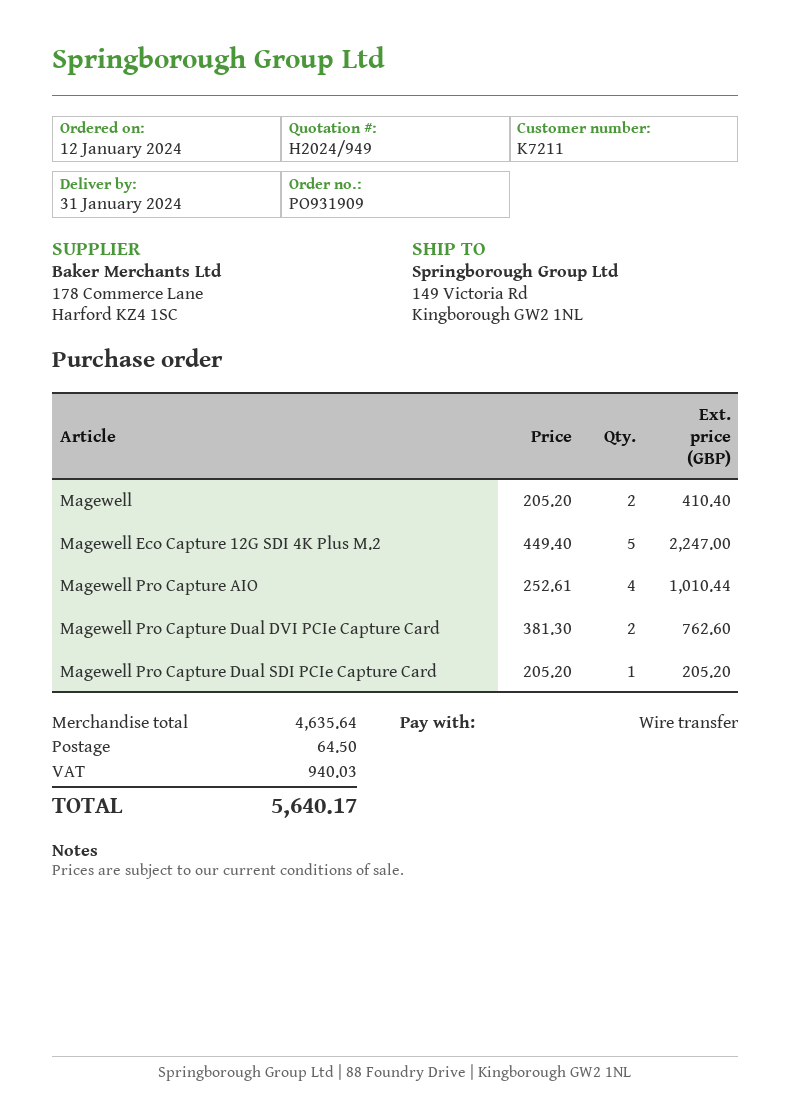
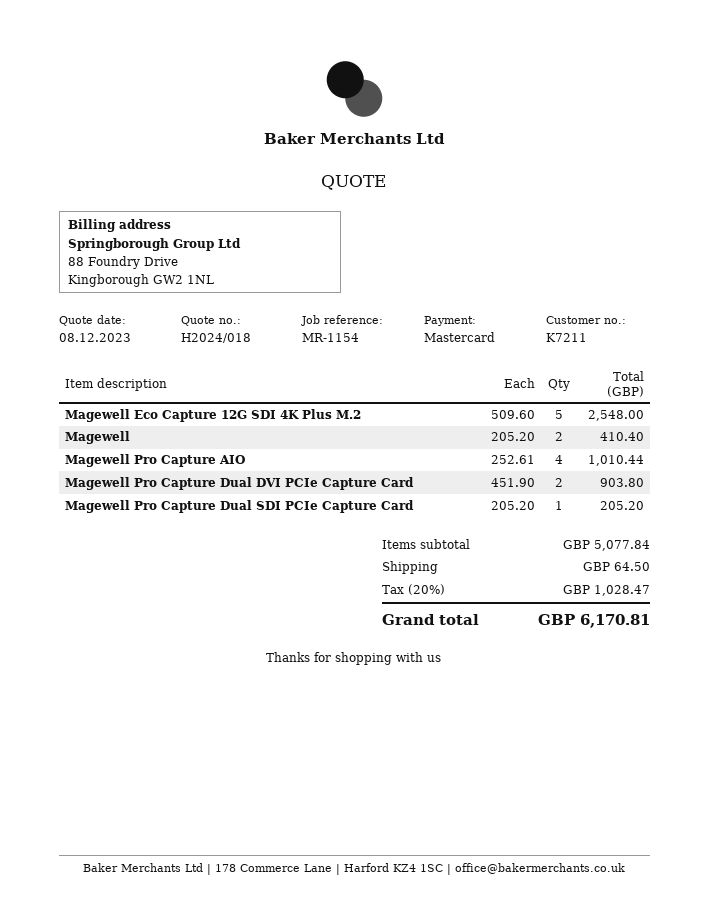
quote number: H2024/949 -> H2024/018
payment method: bank transfer -> Mastercard
Magewell Eco Capture 12G SDI 4K Plus M.2: 5 x 449.40 = 2247.00 -> 5 x 509.60 = 2548.00
Magewell Pro Capture Dual DVI PCIe Capture Card: 2 x 381.30 = 762.60 -> 2 x 451.90 = 903.80
subtotal: 4635.64 -> 5077.84
tax: 940.03 -> 1028.47
total: 5640.17 -> 6170.81

